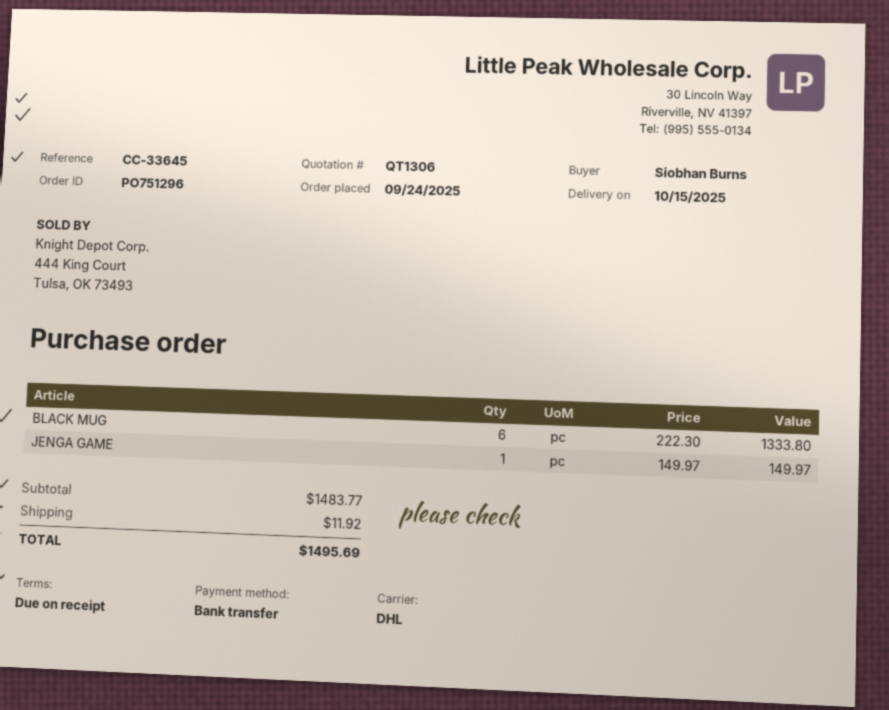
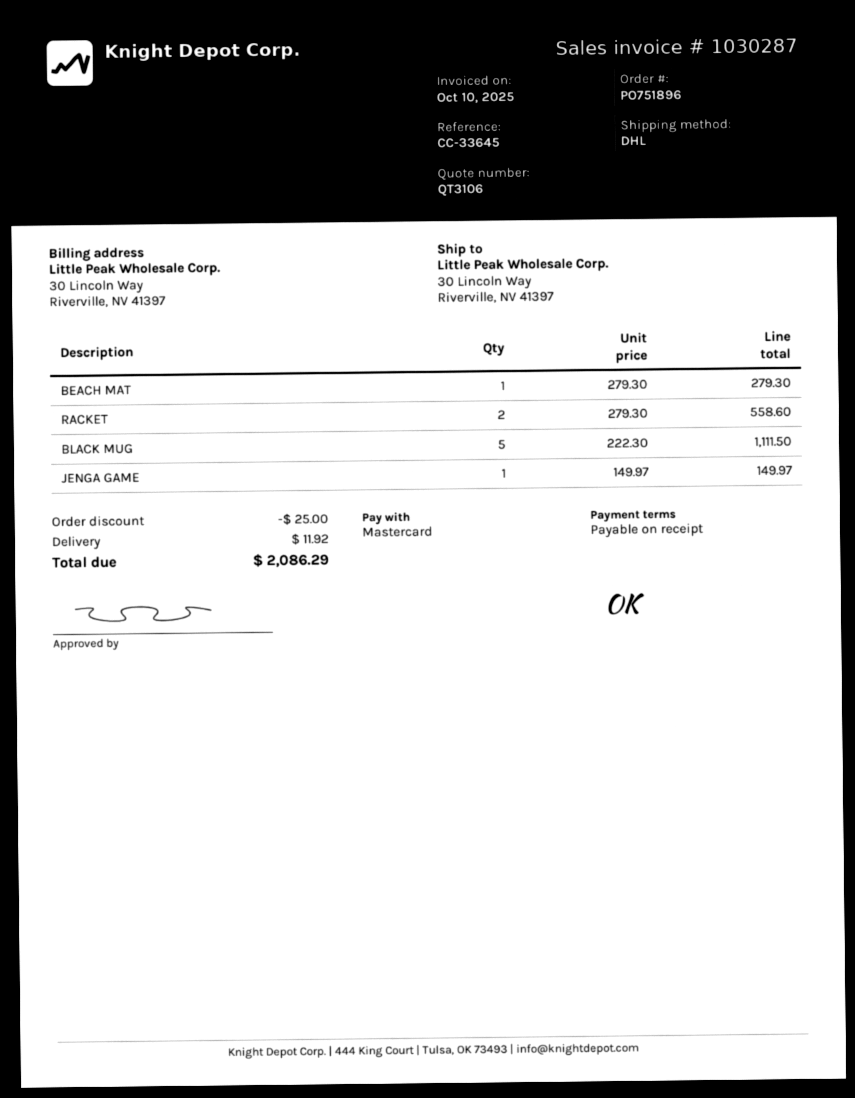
quote number: QT1306 -> QT3106
order number: PO751296 -> PO751896
payment method: bank transfer -> Mastercard
BLACK MUG: 6 x 222.30 = 1333.80 -> 5 x 222.30 = 1111.50
BEACH MAT: none -> 1 x 279.30 = 279.30
RACKET: none -> 2 x 279.30 = 558.60
discount: none -> 25.00
total: 1495.69 -> 2086.29

